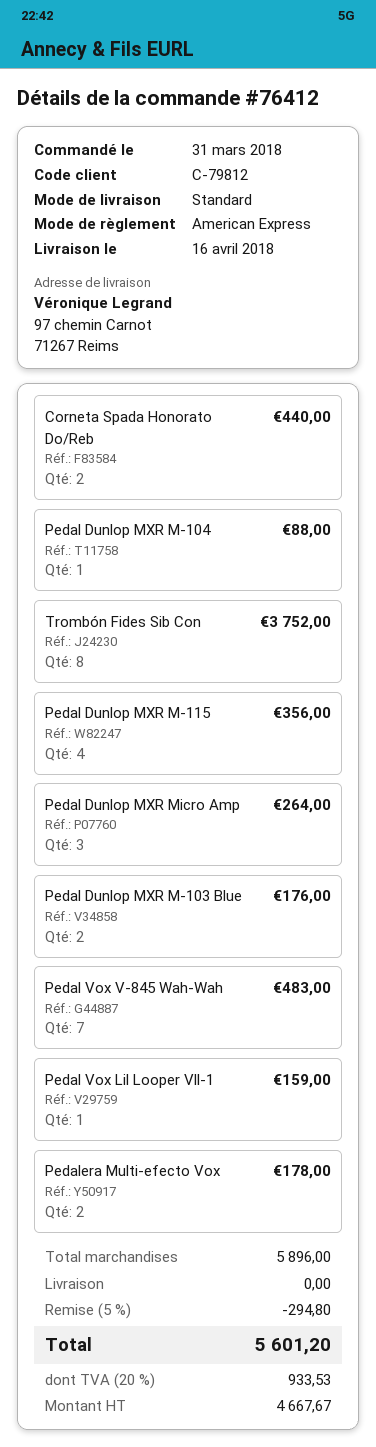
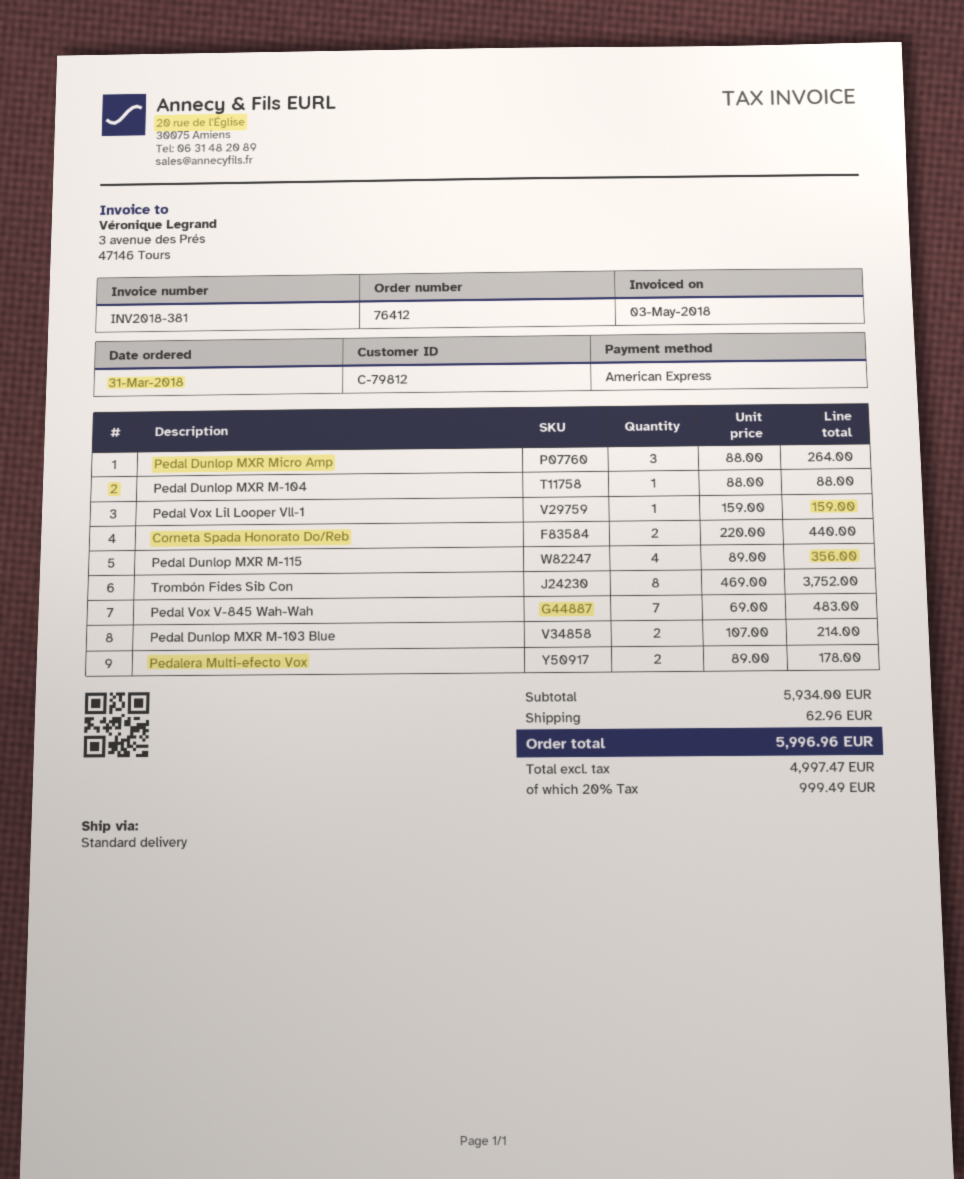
Pedal Dunlop MXR M-103 Blue: 2 for 176.00 -> 2 for 214.00
subtotal: 5896.00 -> 5934.00
discount: 5% = 294.80 -> none
shipping: 0.00 -> 62.96
net: 4667.67 -> 4997.47
tax: 20% = 933.53 -> 20% = 999.49
total: 5601.20 -> 5996.96

